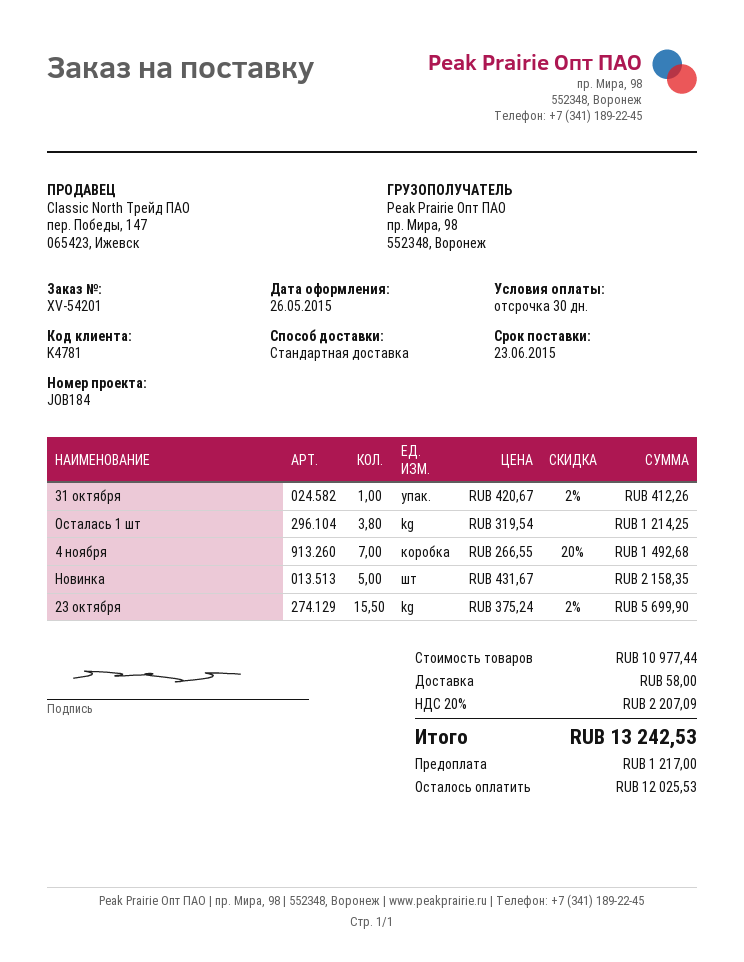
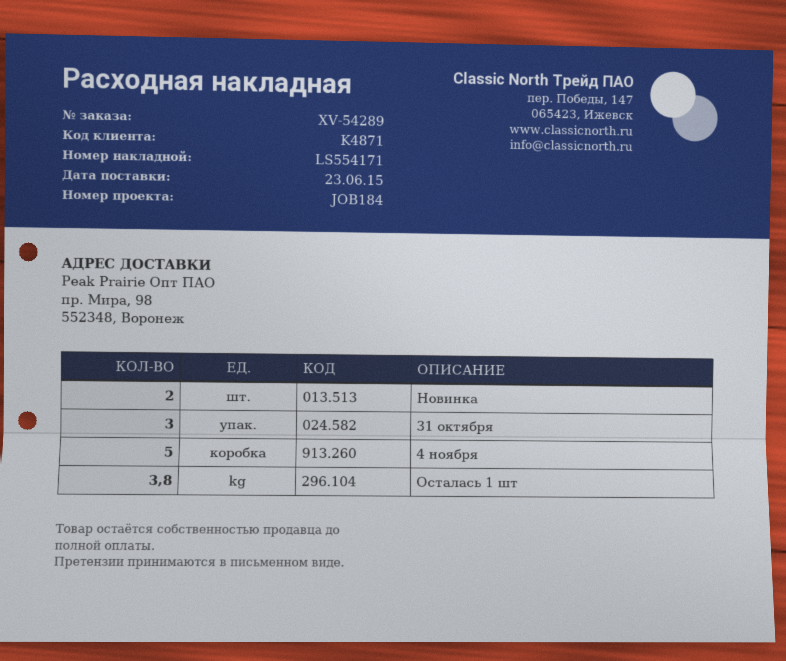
order number: XV-54201 -> XV-54289
customer number: K4781 -> K4871
31 октября: 1 -> 3
4 ноября: 7 -> 5
Новинка: 5 -> 2
23 октября: 15.5 -> none

